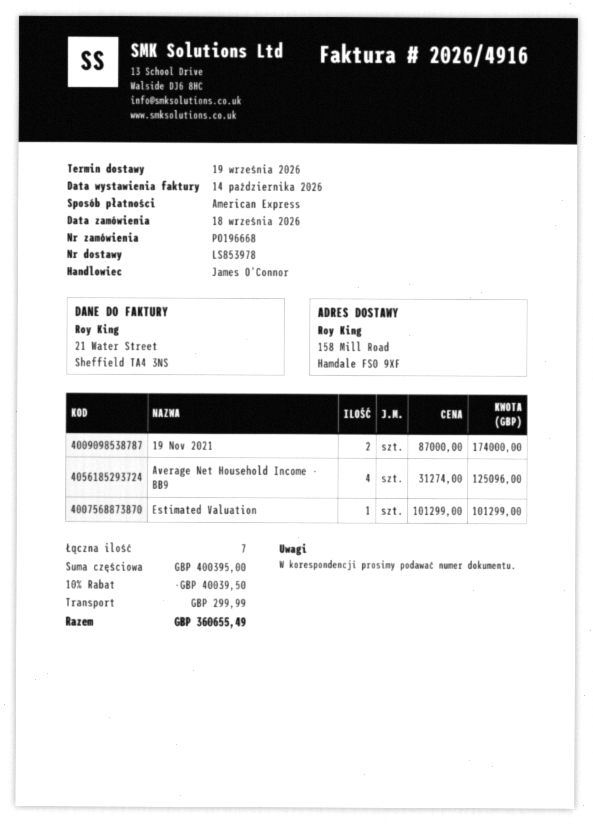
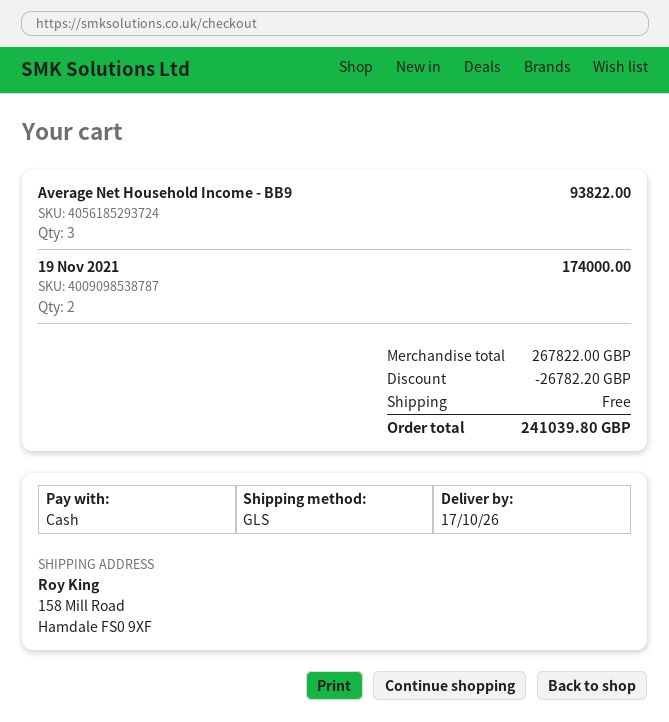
delivery date: 2026-09-19 -> 2026-10-17
payment method: American Express -> cash
Average Net Household Income - BB9: 4 for 125096.00 -> 3 for 93822.00
Estimated Valuation: 1 for 101299.00 -> none
subtotal: 400395.00 -> 267822.00
discount: 40039.50 -> 26782.20
shipping: 299.99 -> 0.00
total: 360655.49 -> 241039.80

